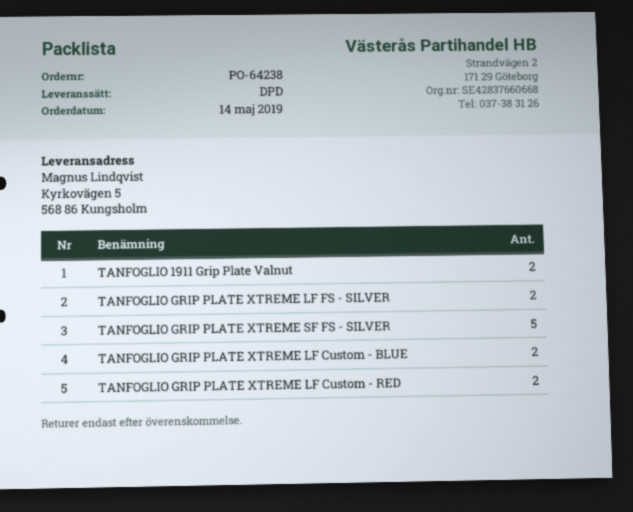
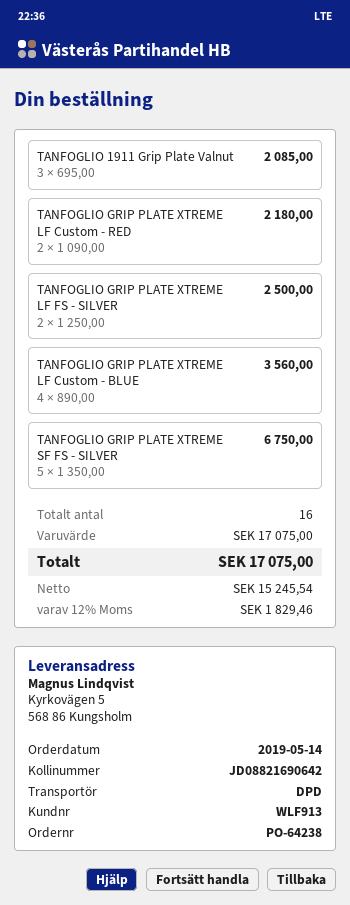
TANFOGLIO 1911 Grip Plate Valnut: 2 -> 3
TANFOGLIO GRIP PLATE XTREME LF Custom - BLUE: 2 -> 4

